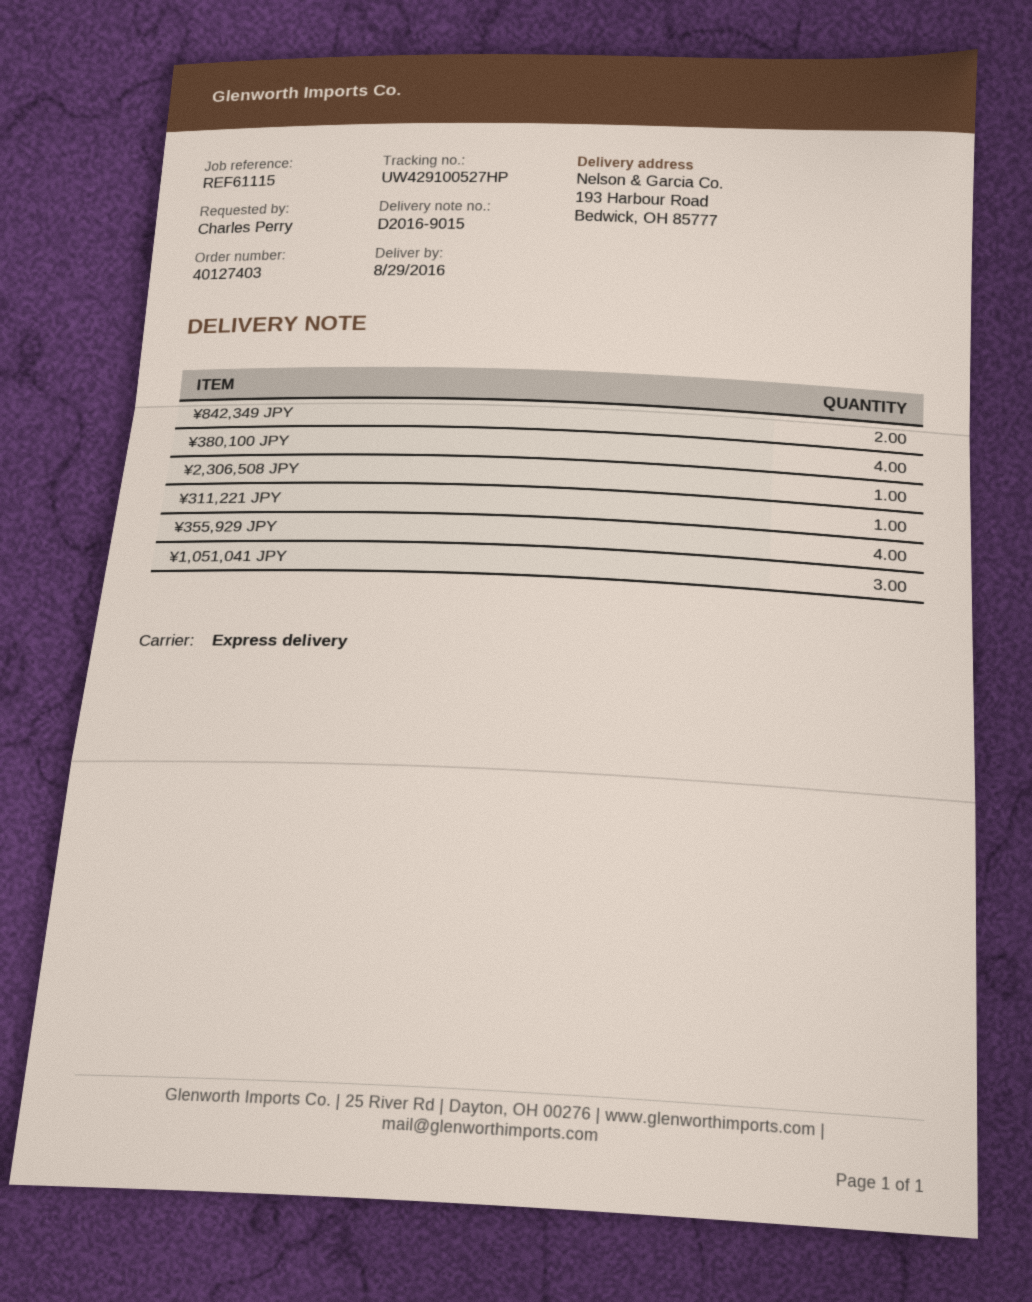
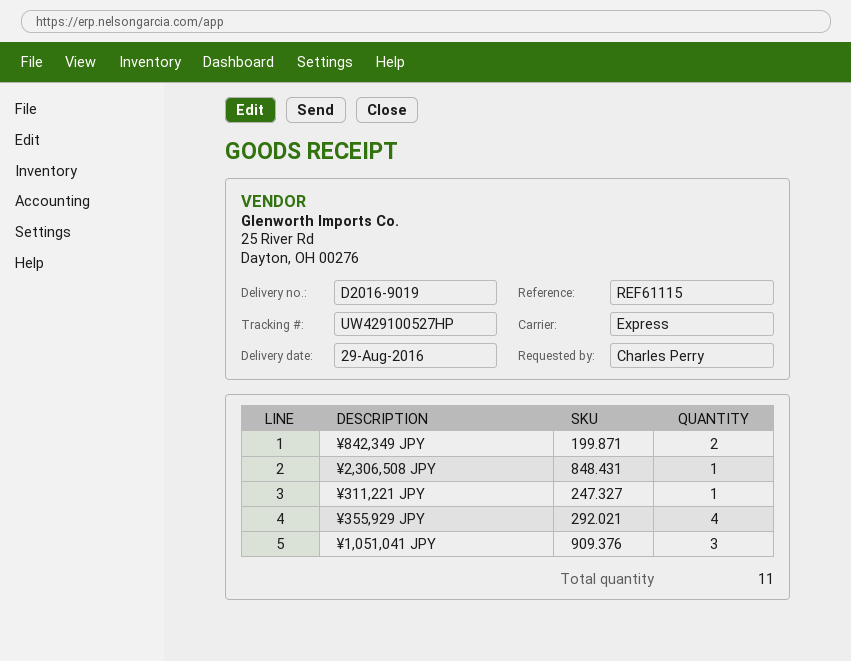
delivery note number: D2016-9015 -> D2016-9019
¥380,100 JPY: 4 -> none

